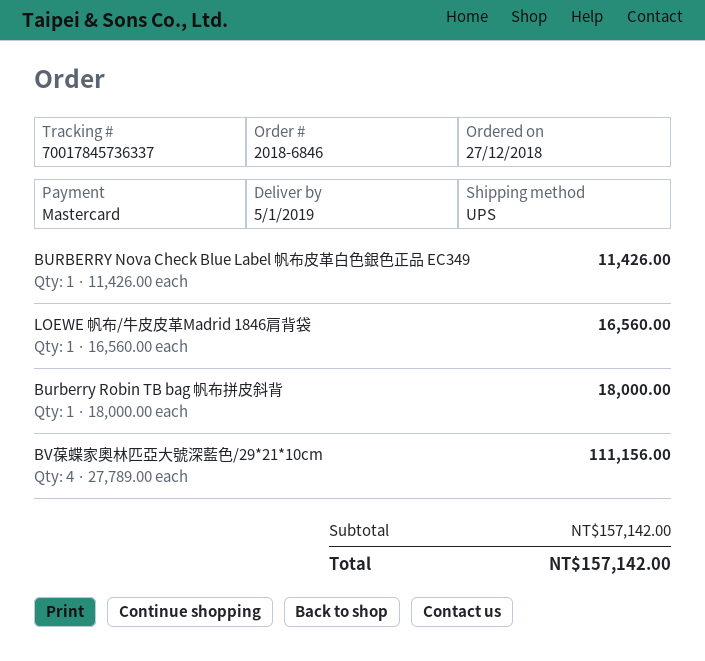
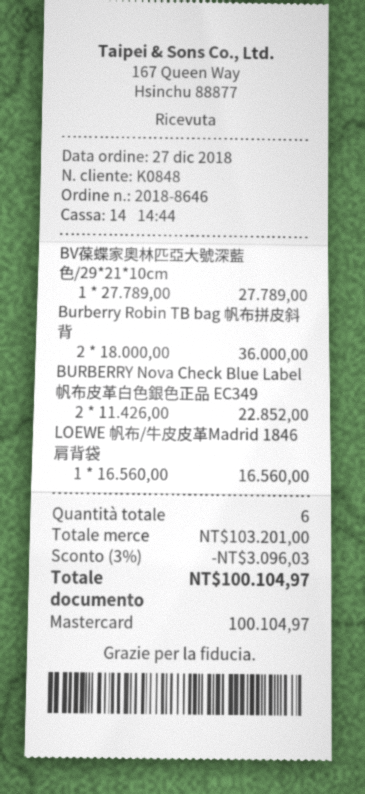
order number: 2018-6846 -> 2018-8646
BURBERRY Nova Check Blue Label 帆布皮革白色銀色正品 EC349: 1 x 11426.00 = 11426.00 -> 2 x 11426.00 = 22852.00
Burberry Robin TB bag 帆布拼皮斜背: 1 x 18000.00 = 18000.00 -> 2 x 18000.00 = 36000.00
BV葆蝶家奧林匹亞大號深藍色/29*21*10cm: 4 x 27789.00 = 111156.00 -> 1 x 27789.00 = 27789.00
subtotal: 157142.00 -> 103201.00
discount: none -> 3% = 3096.03
total: 157142.00 -> 100104.97

